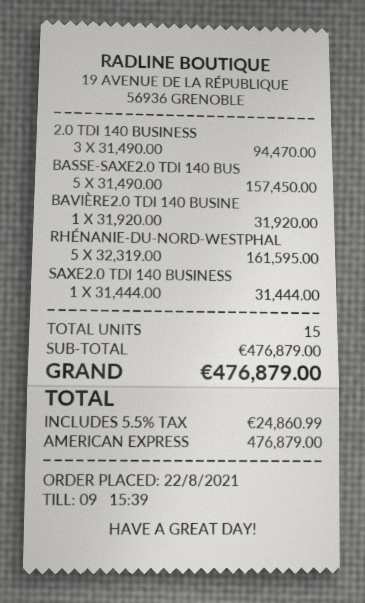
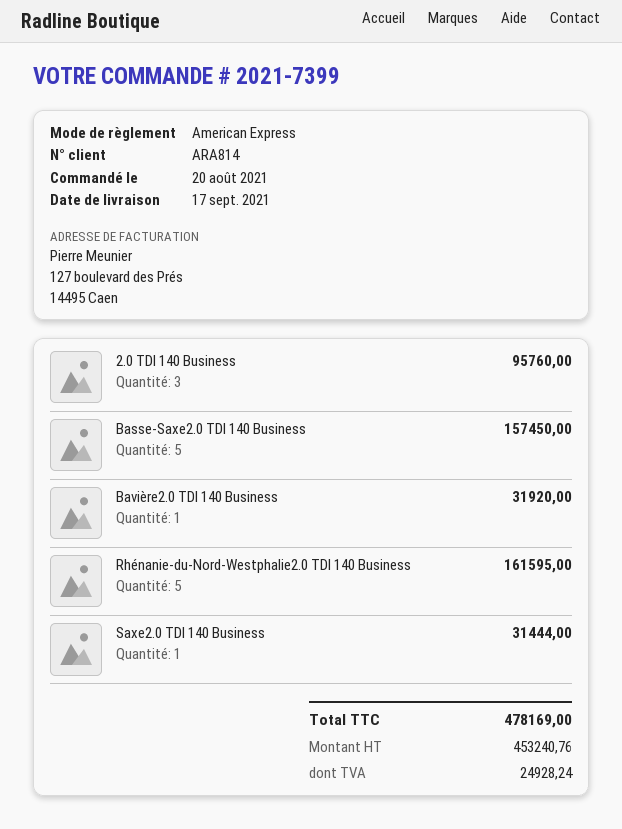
order date: 2021-08-22 -> 2021-08-20
2.0 TDI 140 BUSINESS: 3 for 94470.00 -> 3 for 95760.00
tax: 24860.99 -> 24928.24
total: 476879.00 -> 478169.00

